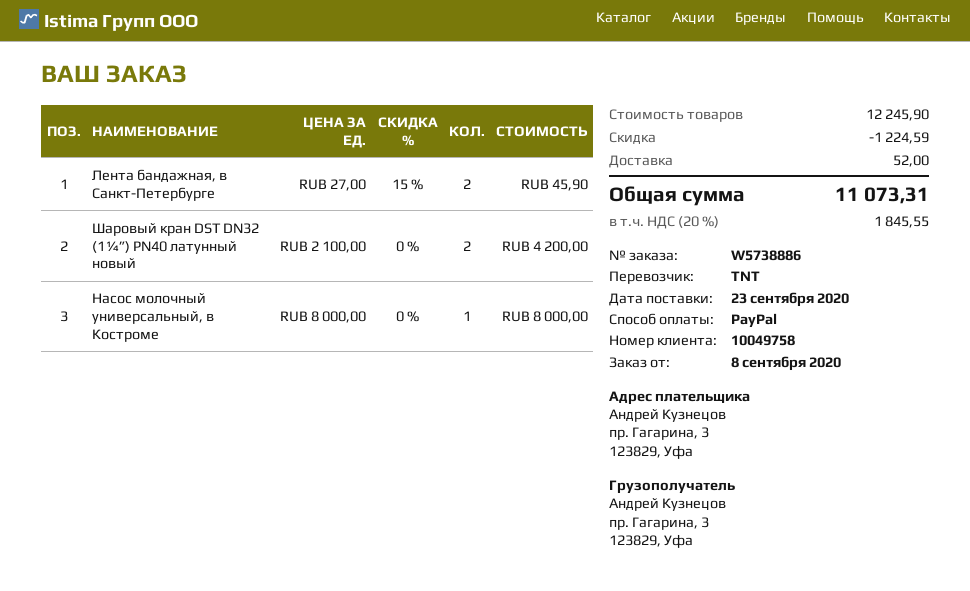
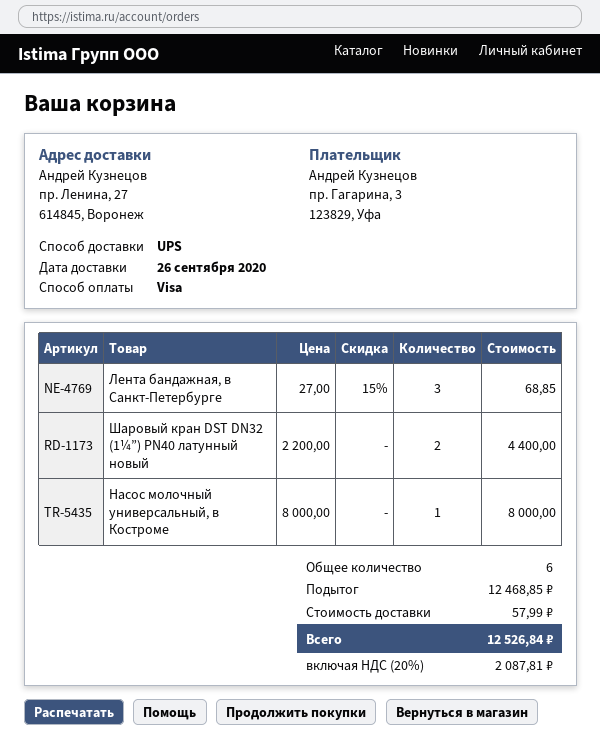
delivery date: 2020-09-23 -> 2020-09-26
payment method: PayPal -> Visa
shipping method: TNT -> UPS
ship to: пр. Гагарина, 3, 123829, Уфа -> пр. Ленина, 27, 614845, Воронеж
Лента бандажная, в Санкт-Петербурге: 2 x 27.00 - 15% = 45.90 -> 3 x 27.00 - 15% = 68.85
Шаровый кран DST DN32 (1¼”) PN40 латунный новый: 2 x 2100.00 = 4200.00 -> 2 x 2200.00 = 4400.00
subtotal: 12245.90 -> 12468.85
discount: 1224.59 -> none
shipping: 52.00 -> 57.99
tax: 20% = 1845.55 -> 20% = 2087.81
total: 11073.31 -> 12526.84

